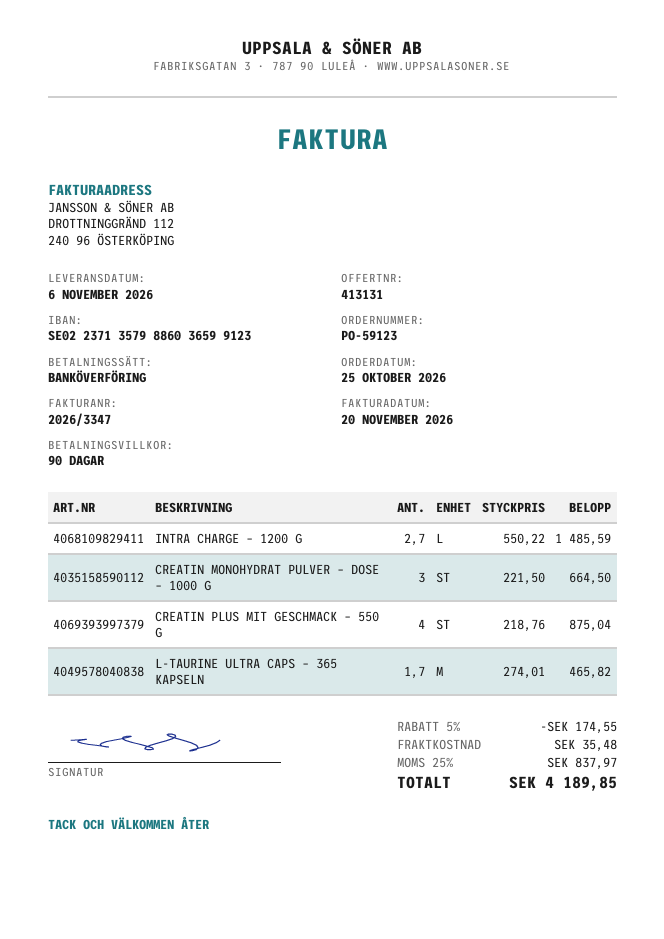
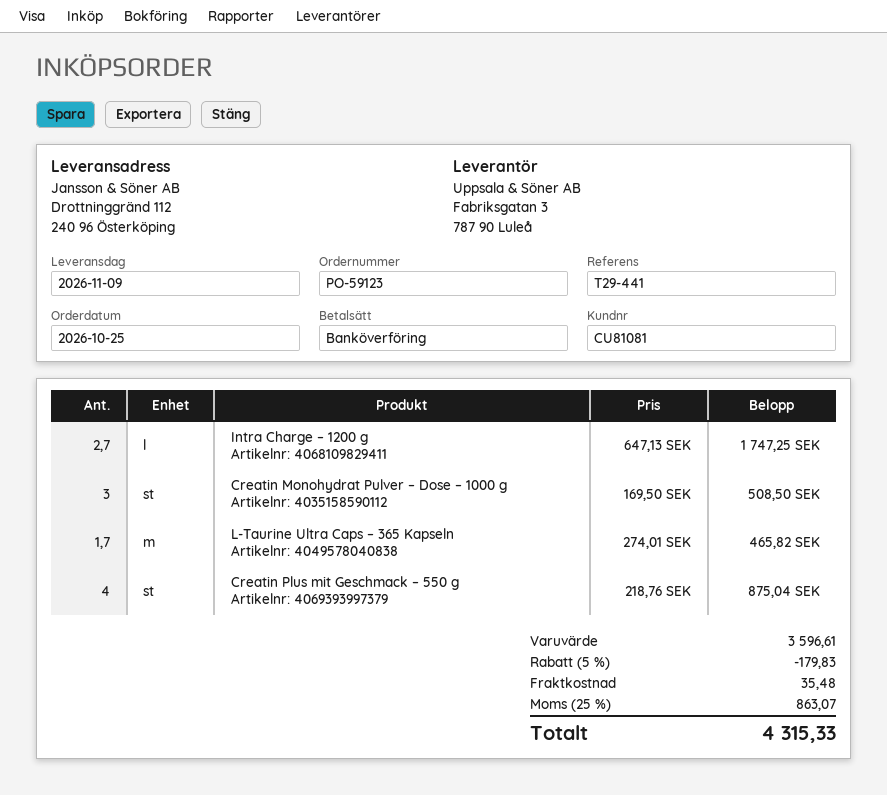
delivery date: 2026-11-06 -> 2026-11-09
INTRA CHARGE – 1200 G: 2.7 x 550.22 = 1485.59 -> 2.7 x 647.13 = 1747.25
CREATIN MONOHYDRAT PULVER – DOSE – 1000 G: 3 x 221.50 = 664.50 -> 3 x 169.50 = 508.50
discount: 5% = 174.55 -> 5% = 179.83
tax: 25% = 837.97 -> 25% = 863.07
total: 4189.85 -> 4315.33

